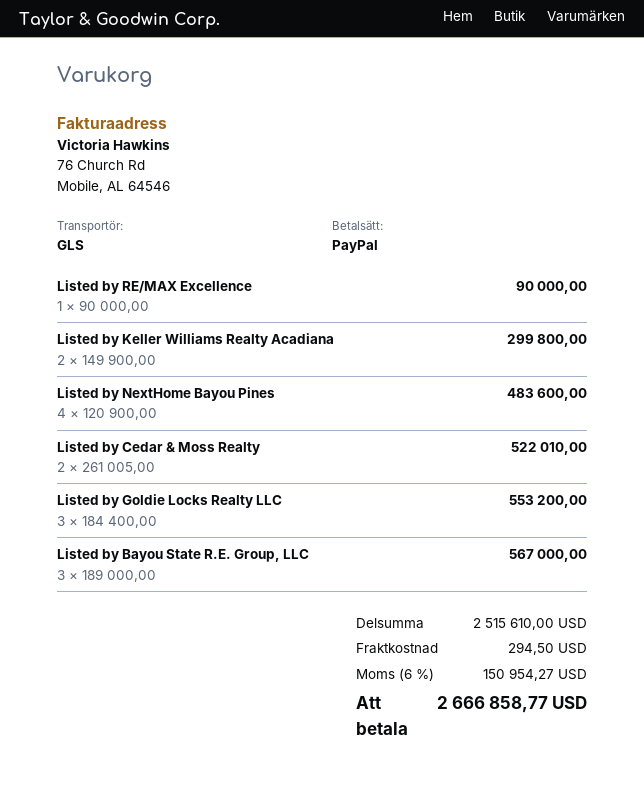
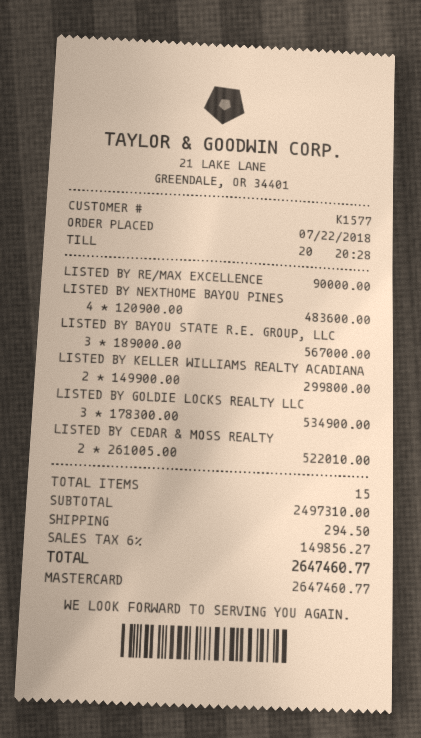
payment method: PayPal -> Mastercard
Listed by Goldie Locks Realty LLC: 3 x 184400.00 = 553200.00 -> 3 x 178300.00 = 534900.00
subtotal: 2515610.00 -> 2497310.00
tax: 6% = 150954.27 -> 6% = 149856.27
total: 2666858.77 -> 2647460.77

